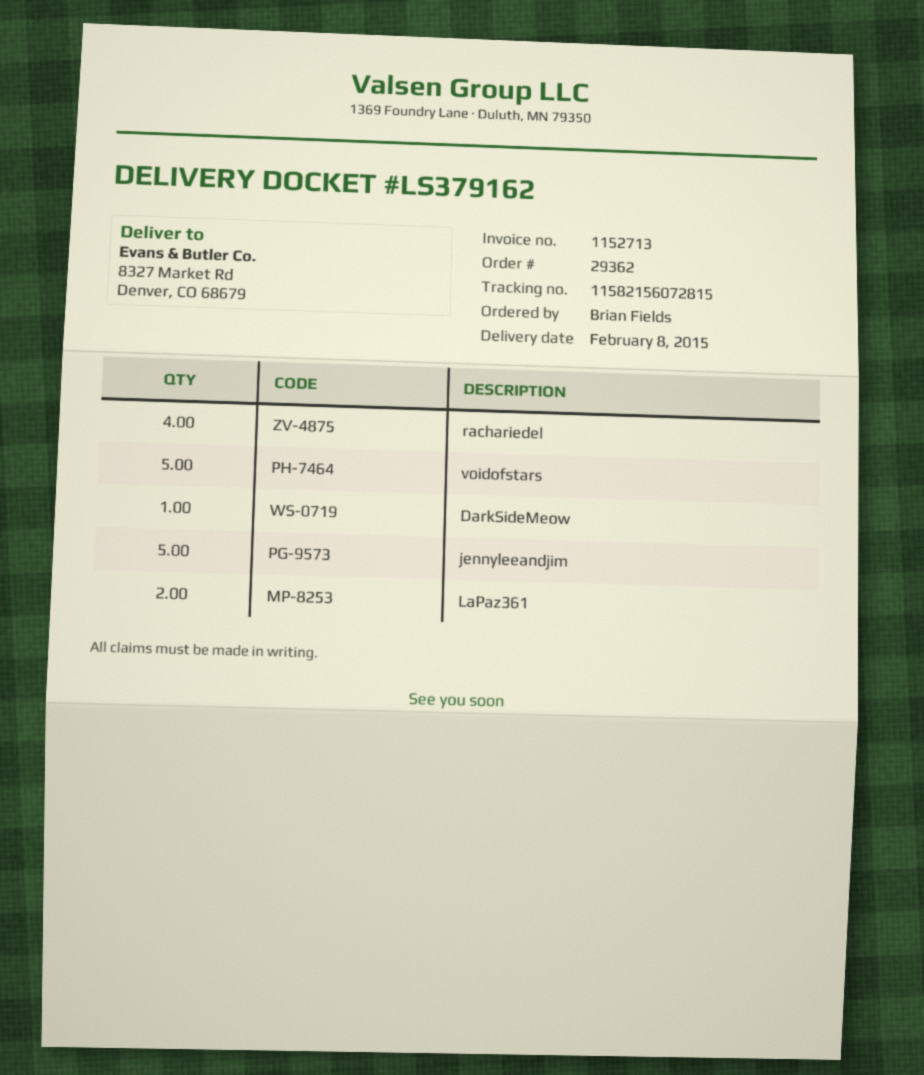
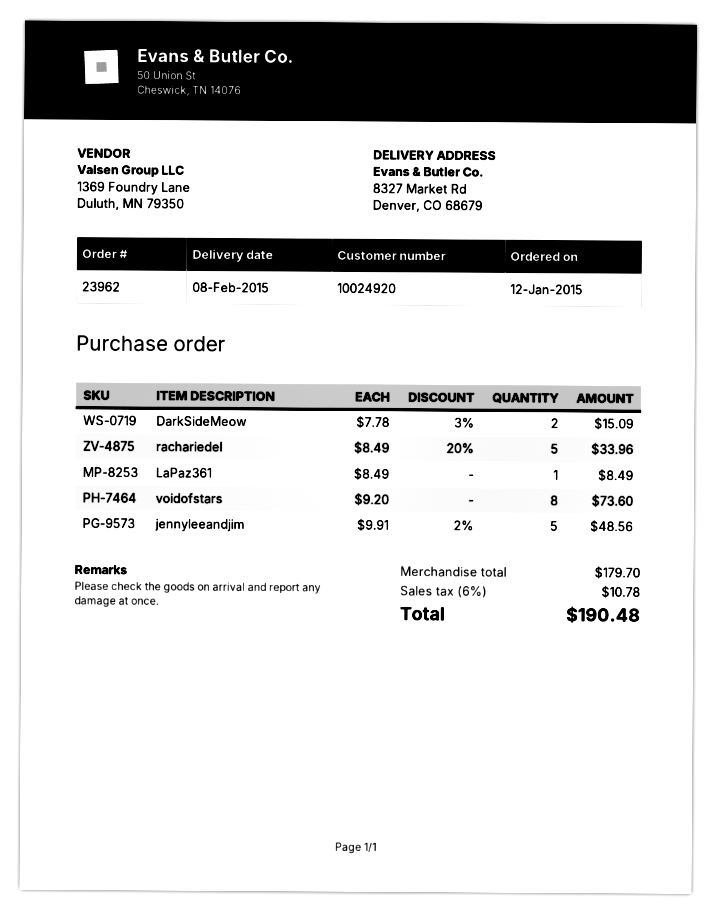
order number: 29362 -> 23962
rachariedel: 4 -> 5
voidofstars: 5 -> 8
DarkSideMeow: 1 -> 2
LaPaz361: 2 -> 1

